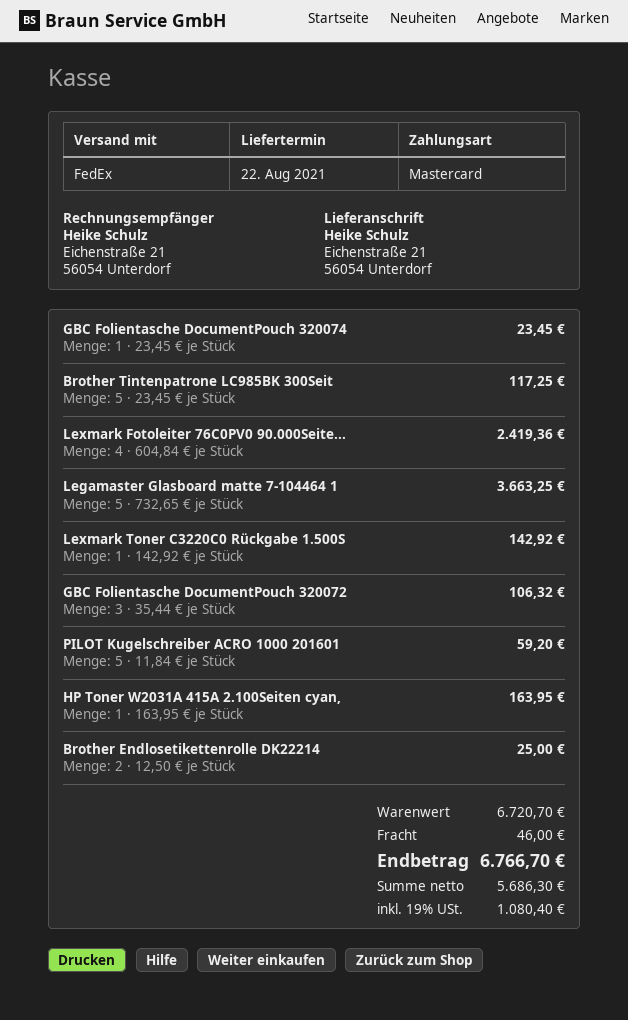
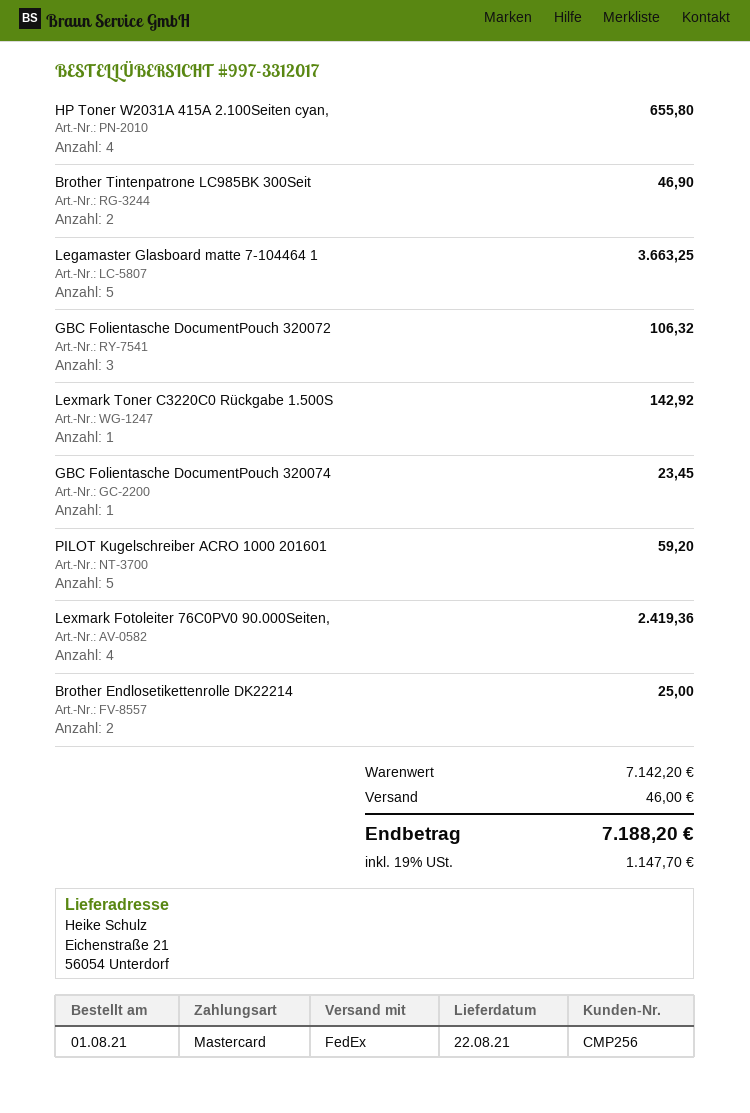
Brother Tintenpatrone LC985BK 300Seit: 5 for 117.25 -> 2 for 46.90
HP Toner W2031A 415A 2.100Seiten cyan,: 1 for 163.95 -> 4 for 655.80
subtotal: 6720.70 -> 7142.20
tax: 19% = 1080.40 -> 19% = 1147.70
total: 6766.70 -> 7188.20

